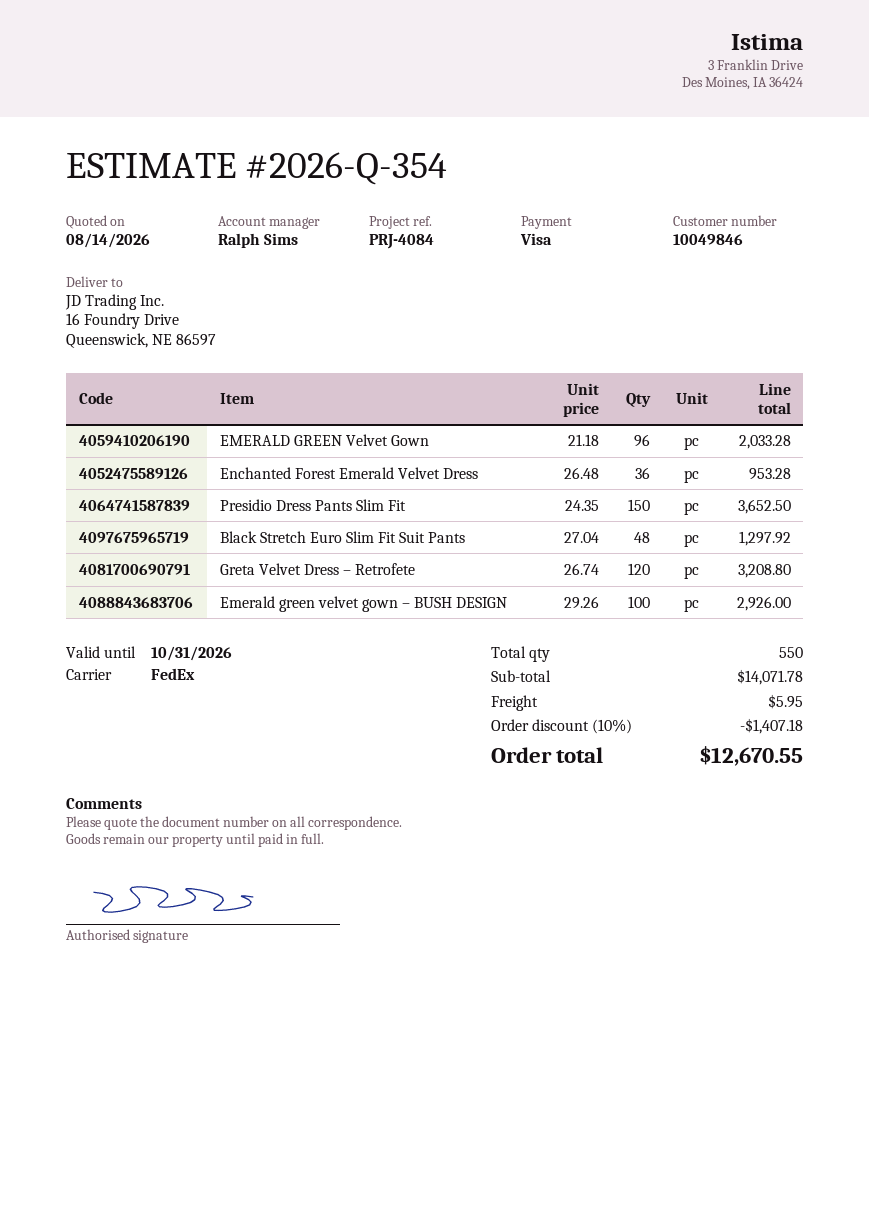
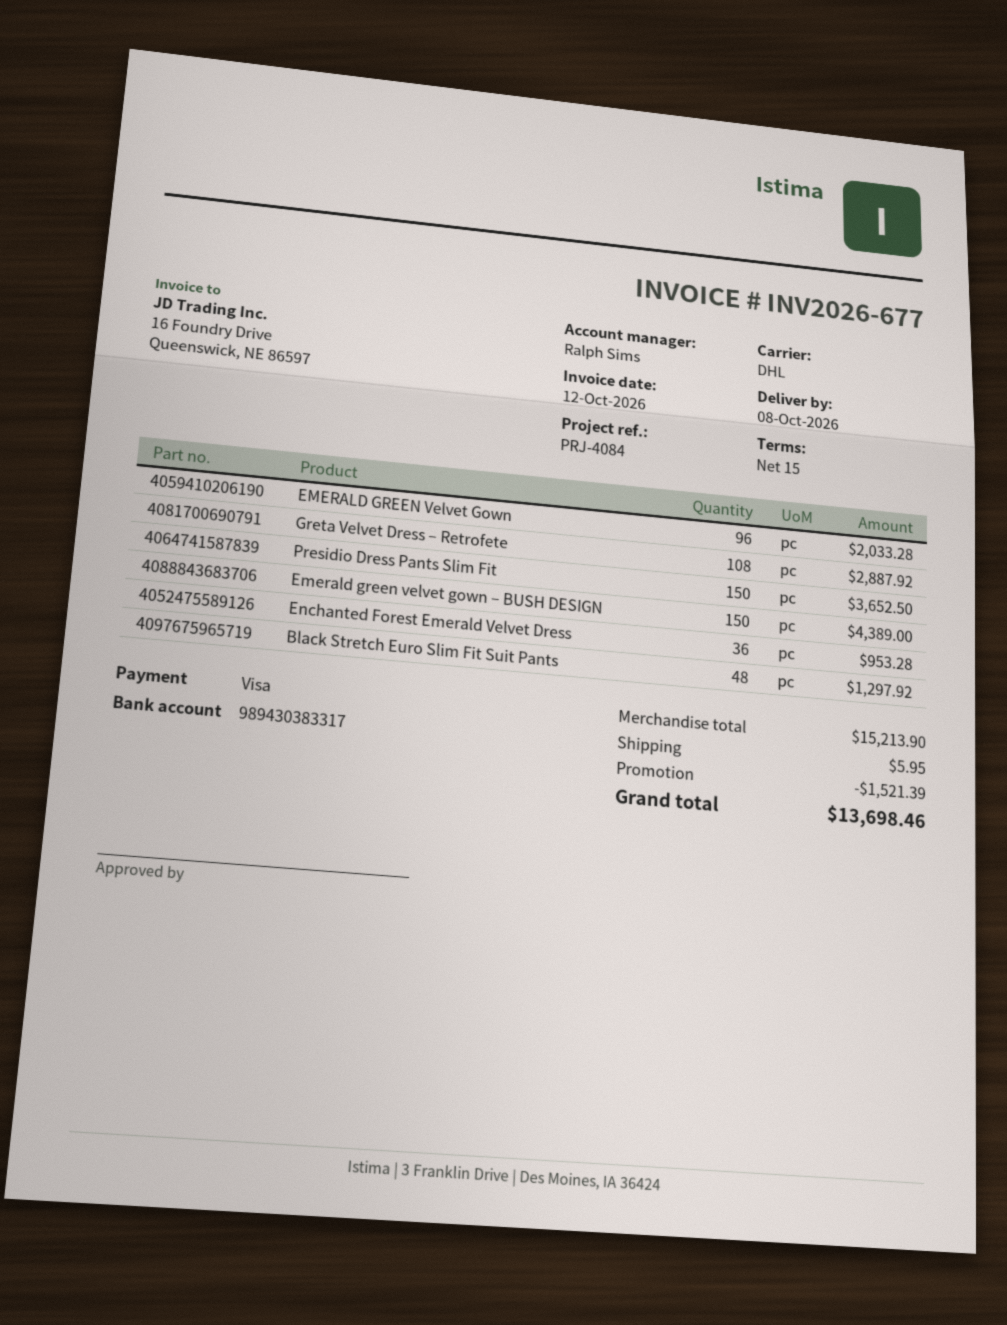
shipping method: FedEx -> DHL
Greta Velvet Dress – Retrofete: 120 for 3208.80 -> 108 for 2887.92
Emerald green velvet gown – BUSH DESIGN: 100 for 2926.00 -> 150 for 4389.00
subtotal: 14071.78 -> 15213.90
discount: 1407.18 -> 1521.39
total: 12670.55 -> 13698.46

